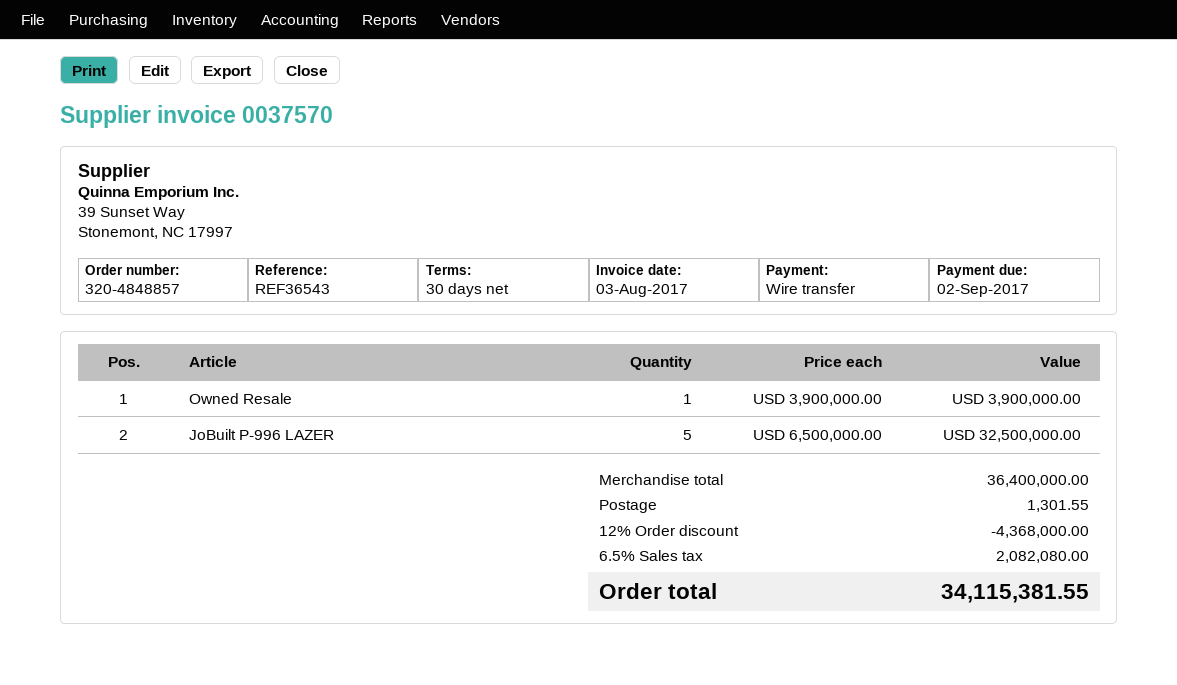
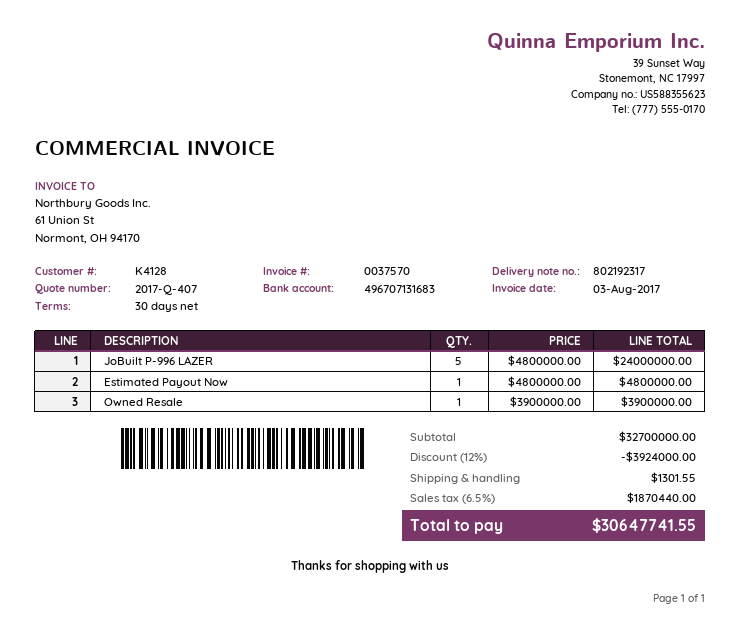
JoBuilt P-996 LAZER: 5 x 6500000.00 = 32500000.00 -> 5 x 4800000.00 = 24000000.00
Estimated Payout Now: none -> 1 x 4800000.00 = 4800000.00
subtotal: 36400000.00 -> 32700000.00
discount: 12% = 4368000.00 -> 12% = 3924000.00
tax: 6.5% = 2082080.00 -> 6.5% = 1870440.00
total: 34115381.55 -> 30647741.55

